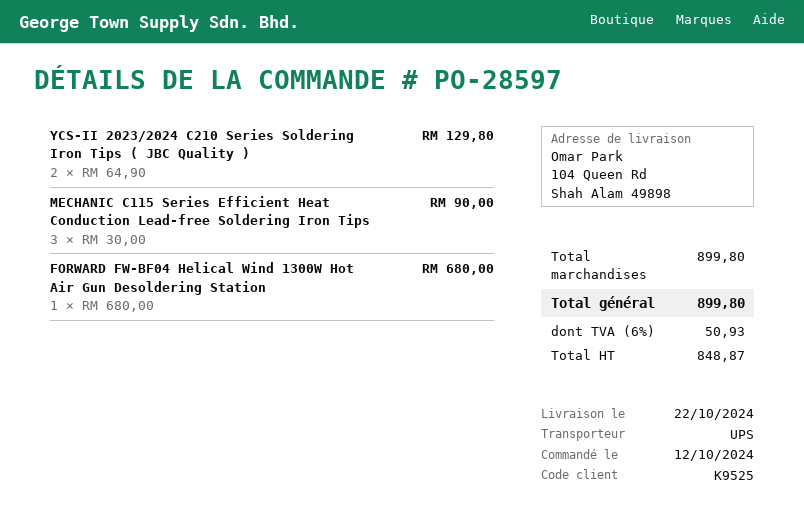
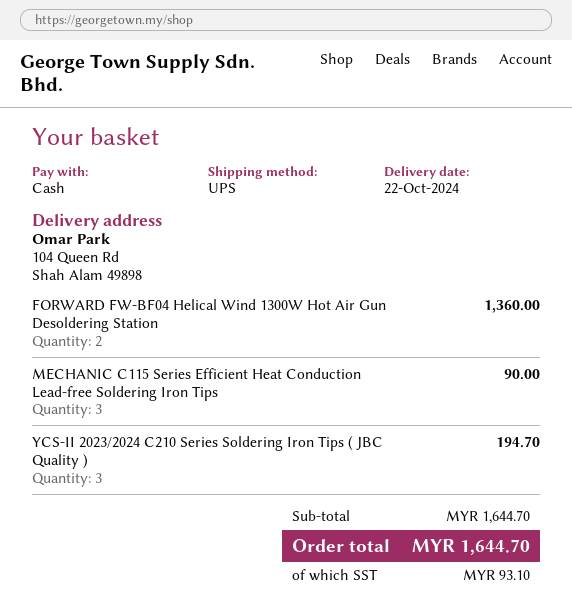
YCS-II 2023/2024 C210 Series Soldering Iron Tips ( JBC Quality ): 2 for 129.80 -> 3 for 194.70
FORWARD FW-BF04 Helical Wind 1300W Hot Air Gun Desoldering Station: 1 for 680.00 -> 2 for 1360.00
subtotal: 899.80 -> 1644.70
tax: 50.93 -> 93.10
total: 899.80 -> 1644.70

